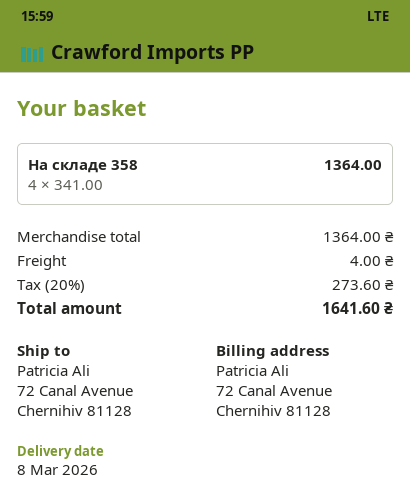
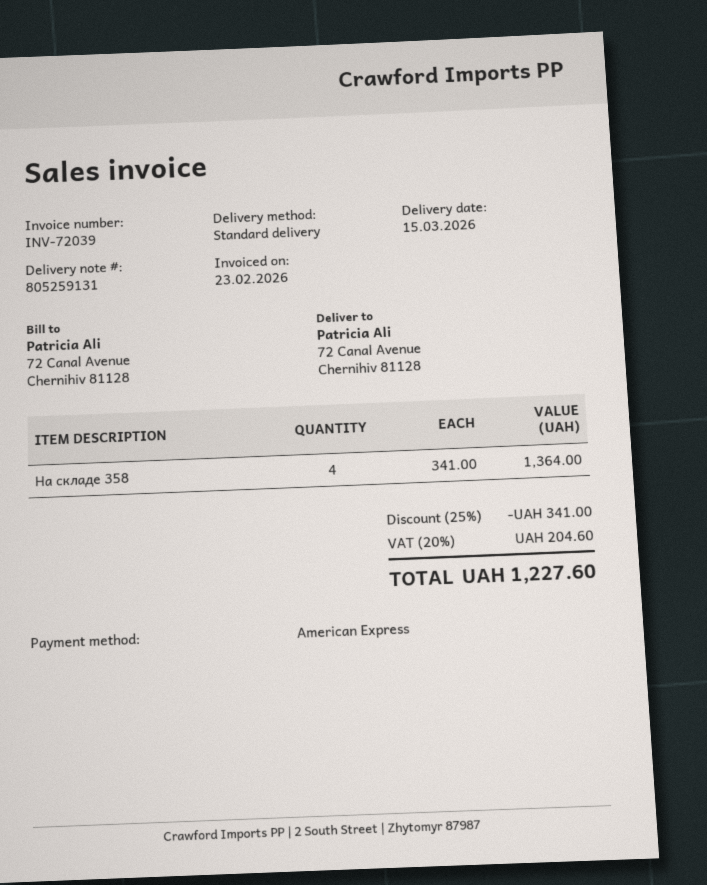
delivery date: 2026-03-08 -> 2026-03-15
discount: none -> 25% = 341.00
shipping: 4.00 -> none
tax: 20% = 273.60 -> 20% = 204.60
total: 1641.60 -> 1227.60

